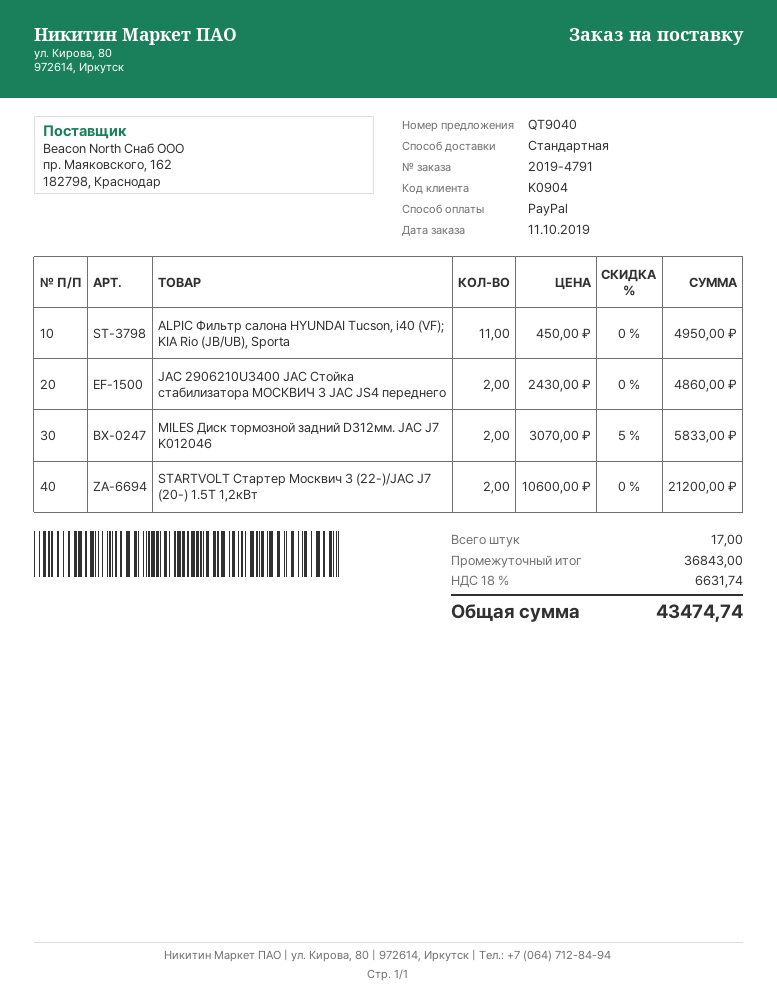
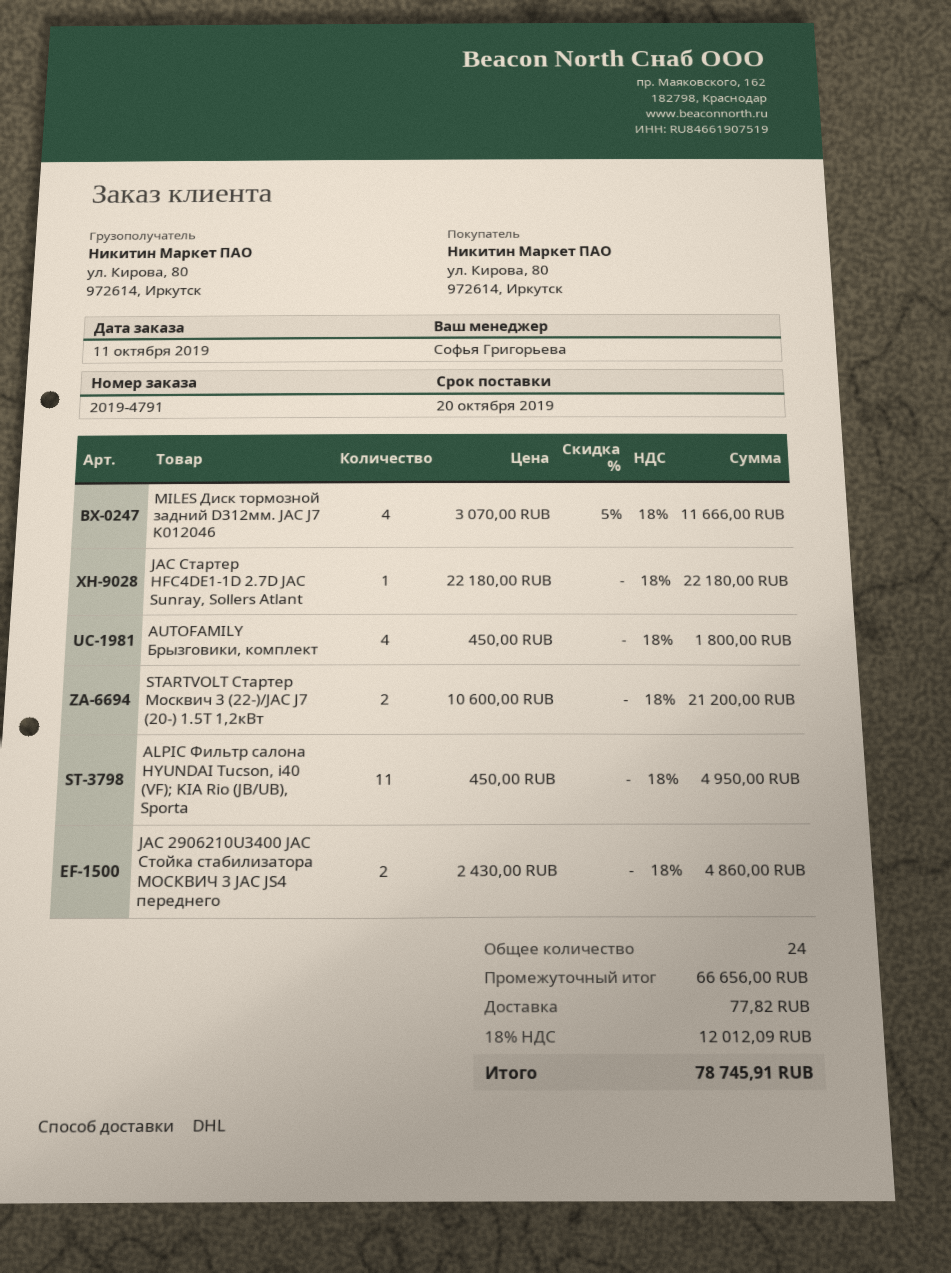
shipping method: standard -> DHL
MILES Диск тормозной задний D312мм. JAC J7 K012046: 2 x 3070.00 - 5% = 5833.00 -> 4 x 3070.00 - 5% = 11666.00
JAC Стартер HFC4DE1-1D 2.7D JAC Sunray, Sollers Atlant: none -> 1 x 22180.00 = 22180.00
AUTOFAMILY Брызговики, комплект: none -> 4 x 450.00 = 1800.00
total quantity: 17 -> 24
subtotal: 36843.00 -> 66656.00
shipping: none -> 77.82
tax: 18% = 6631.74 -> 18% = 12012.09
total: 43474.74 -> 78745.91

